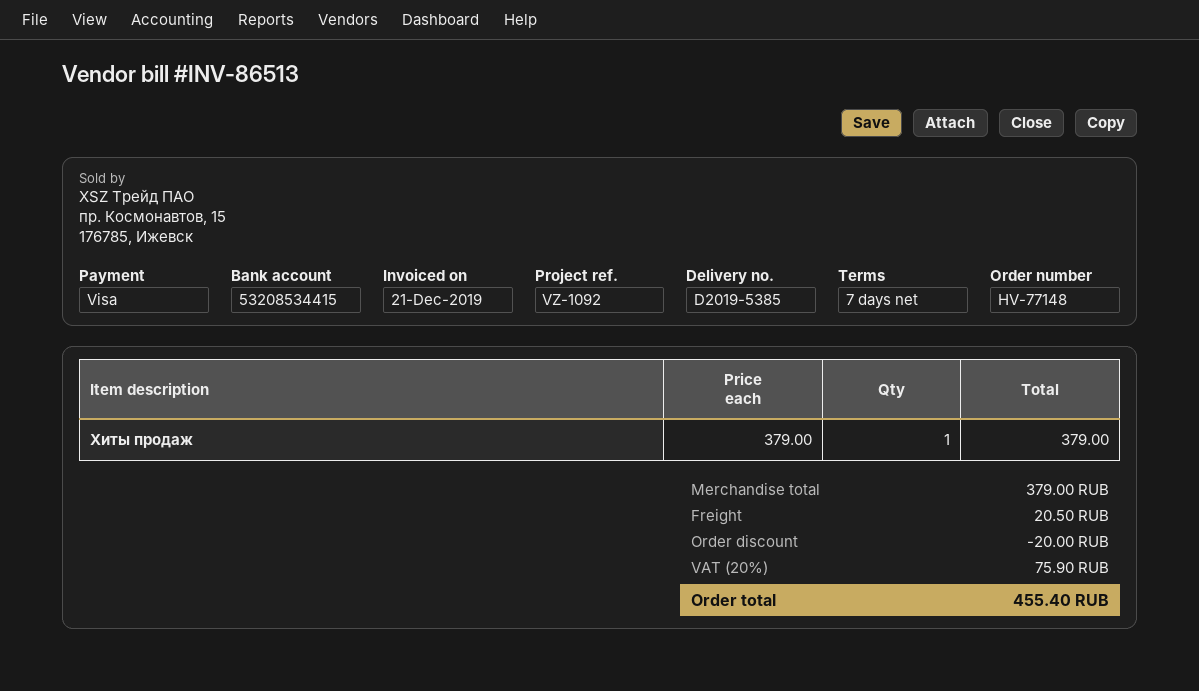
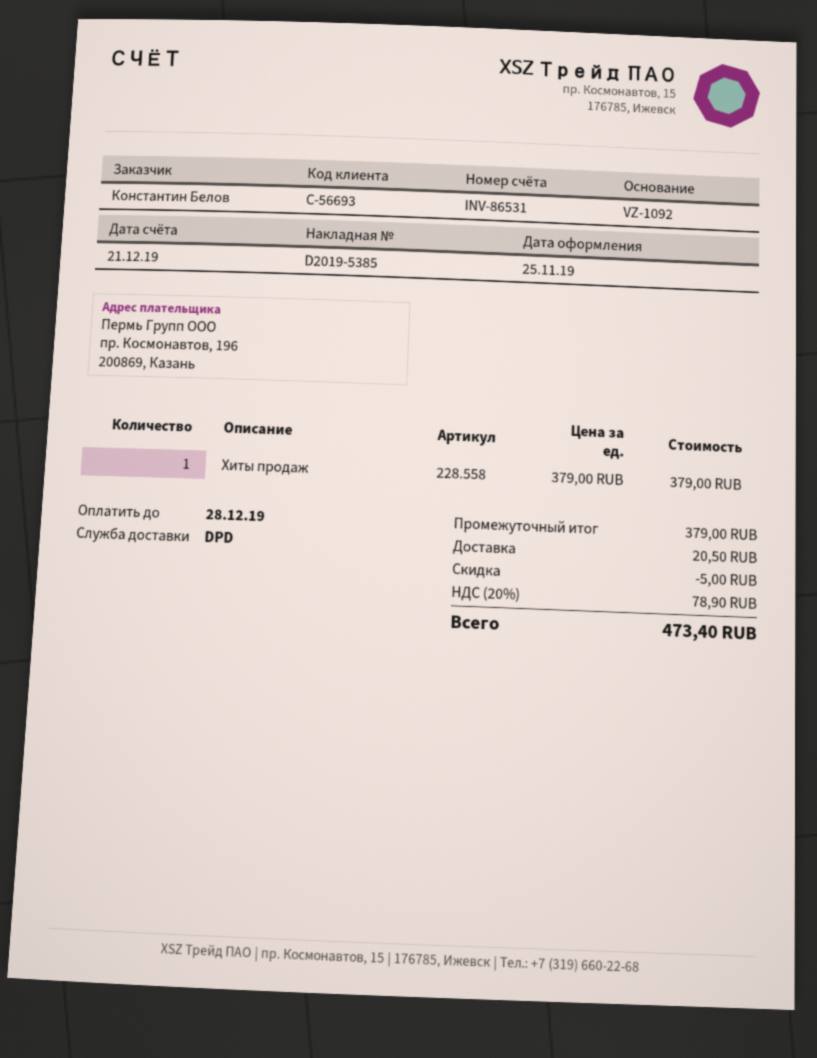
invoice number: INV-86513 -> INV-86531
discount: 20.00 -> 5.00
tax: 20% = 75.90 -> 20% = 78.90
total: 455.40 -> 473.40

